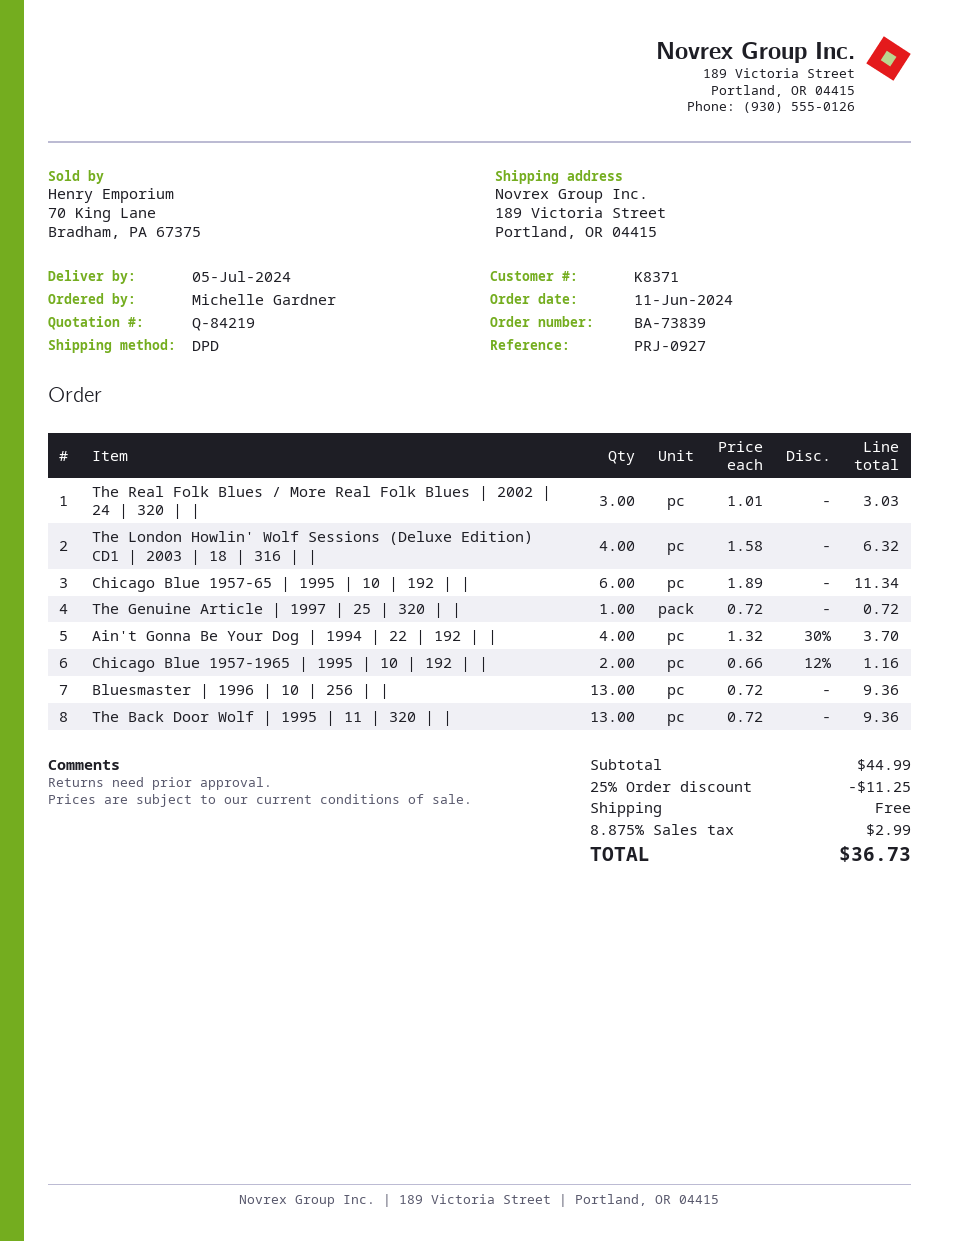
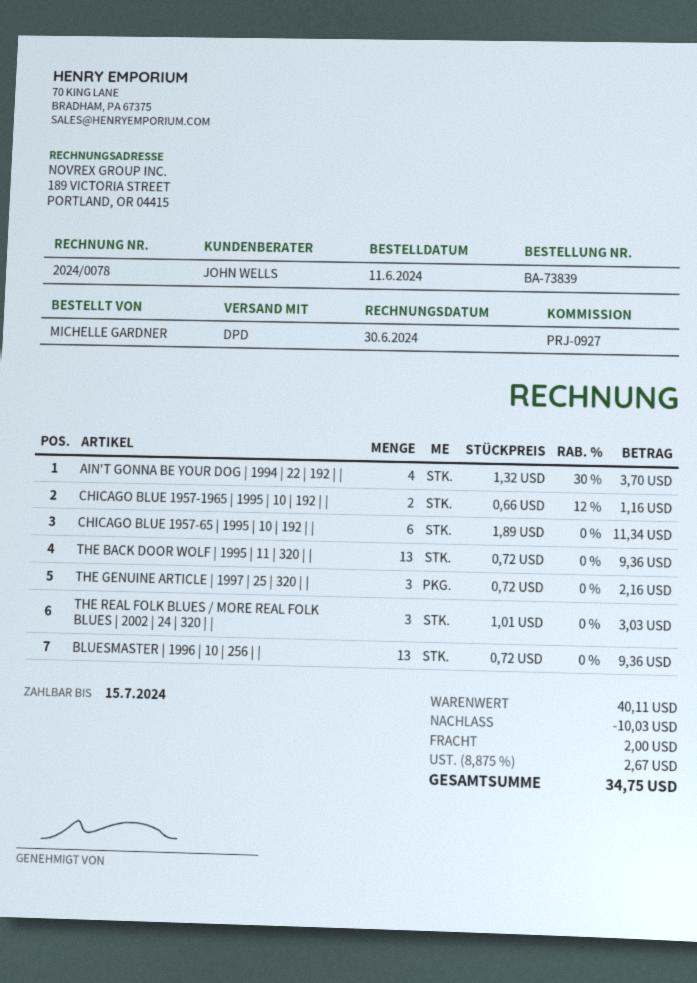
The London Howlin' Wolf Sessions (Deluxe Edition) CD1 | 2003 | 18 | 316 | |: 4 x 1.58 = 6.32 -> none
The Genuine Article | 1997 | 25 | 320 | |: 1 x 0.72 = 0.72 -> 3 x 0.72 = 2.16
subtotal: 44.99 -> 40.11
discount: 11.25 -> 10.03
shipping: 0.00 -> 2.00
tax: 8.875% = 2.99 -> 8.875% = 2.67
total: 36.73 -> 34.75

